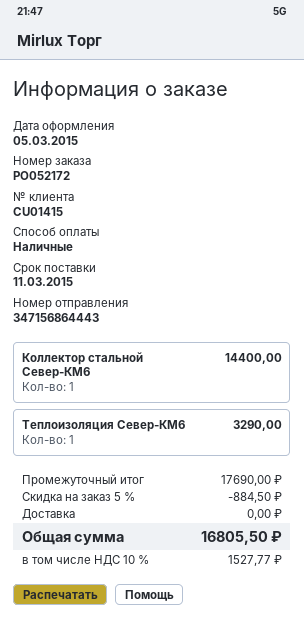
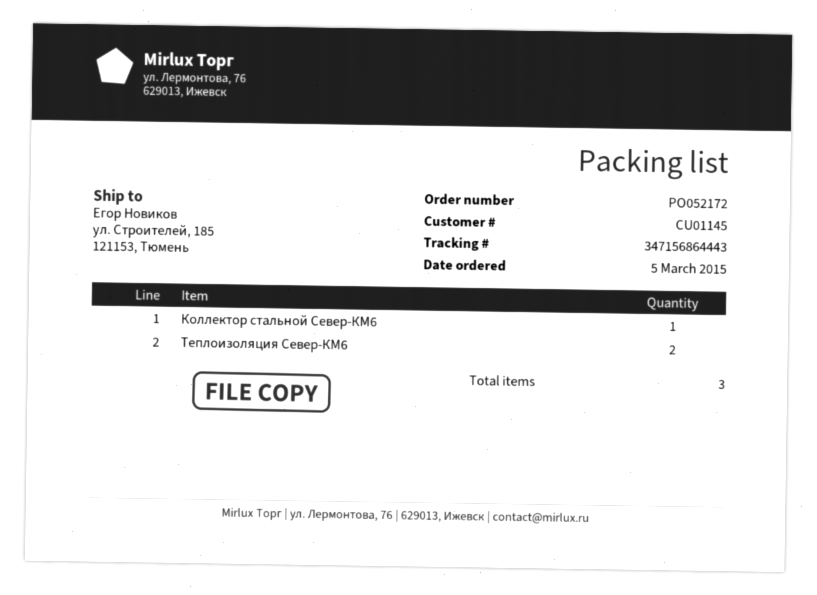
customer number: CU01415 -> CU01145
Теплоизоляция Север-КМ6: 1 -> 2

